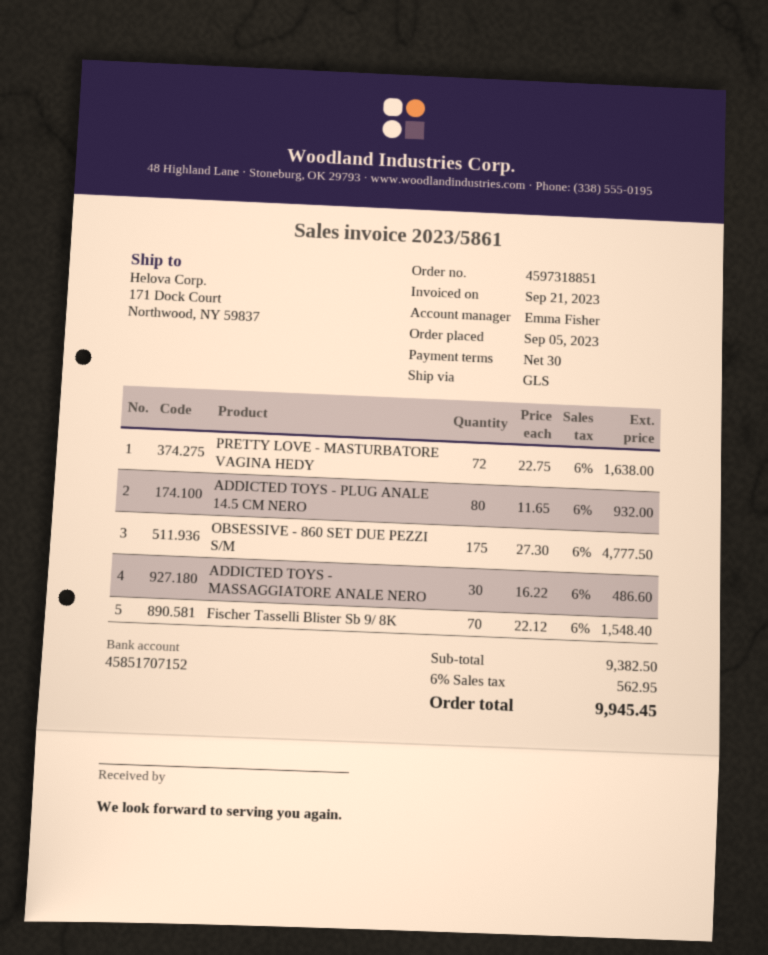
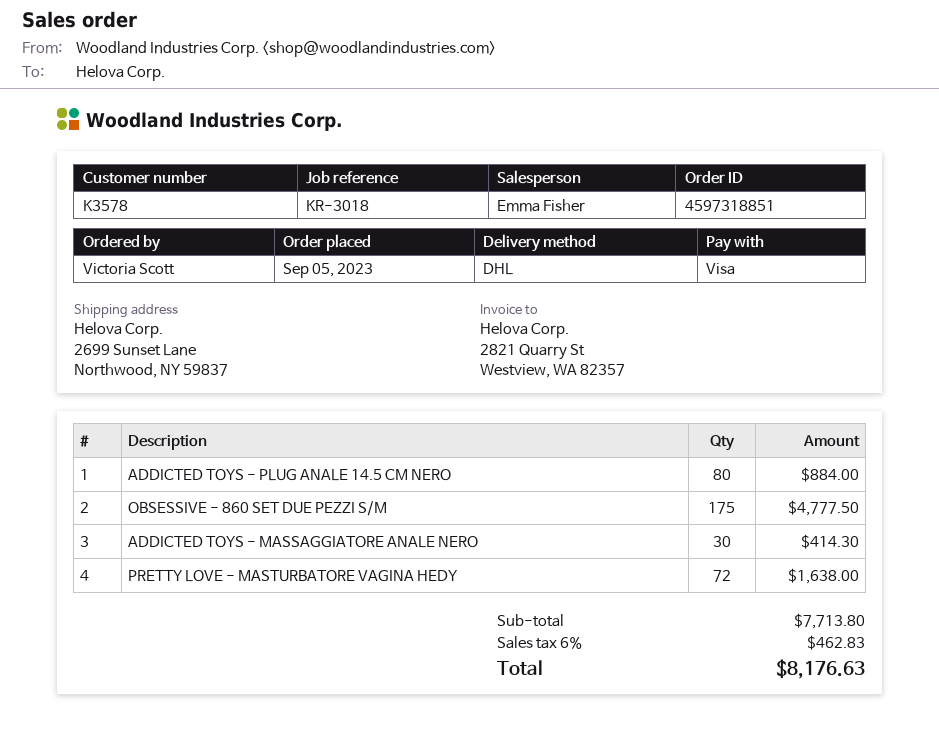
shipping method: GLS -> DHL
ship to: 171 Dock Court, Northwood, NY 59837 -> 2699 Sunset Lane, Northwood, NY 59837
ADDICTED TOYS - PLUG ANALE 14.5 CM NERO: 80 for 932.00 -> 80 for 884.00
ADDICTED TOYS - MASSAGGIATORE ANALE NERO: 30 for 486.60 -> 30 for 414.30
Fischer Tasselli Blister Sb 9/ 8K: 70 for 1548.40 -> none
subtotal: 9382.50 -> 7713.80
tax: 6% = 562.95 -> 6% = 462.83
total: 9945.45 -> 8176.63

